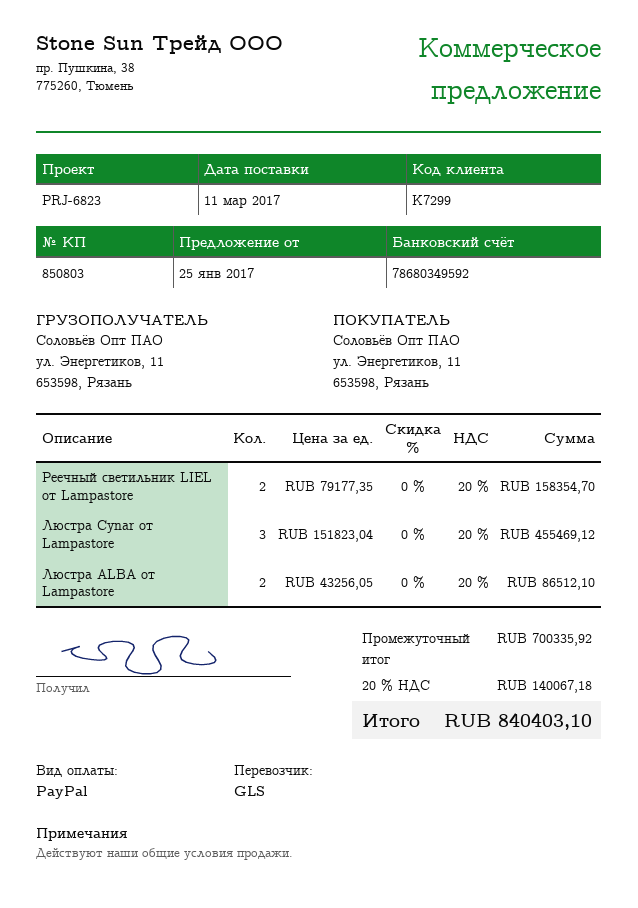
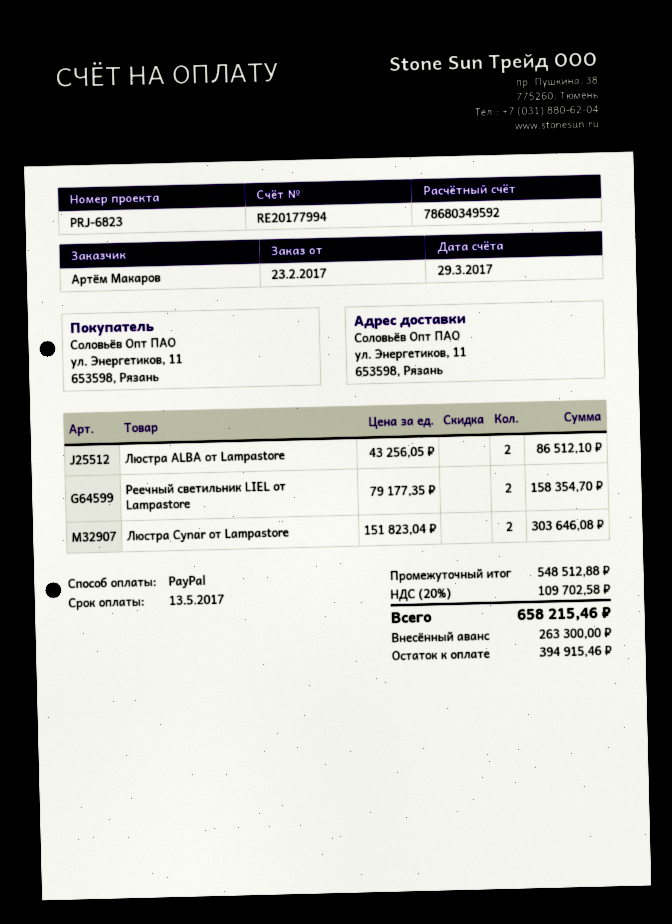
Люстра Cynar от Lampastore: 3 x 151823.04 = 455469.12 -> 2 x 151823.04 = 303646.08
subtotal: 700335.92 -> 548512.88
tax: 20% = 140067.18 -> 20% = 109702.58
total: 840403.10 -> 658215.46

